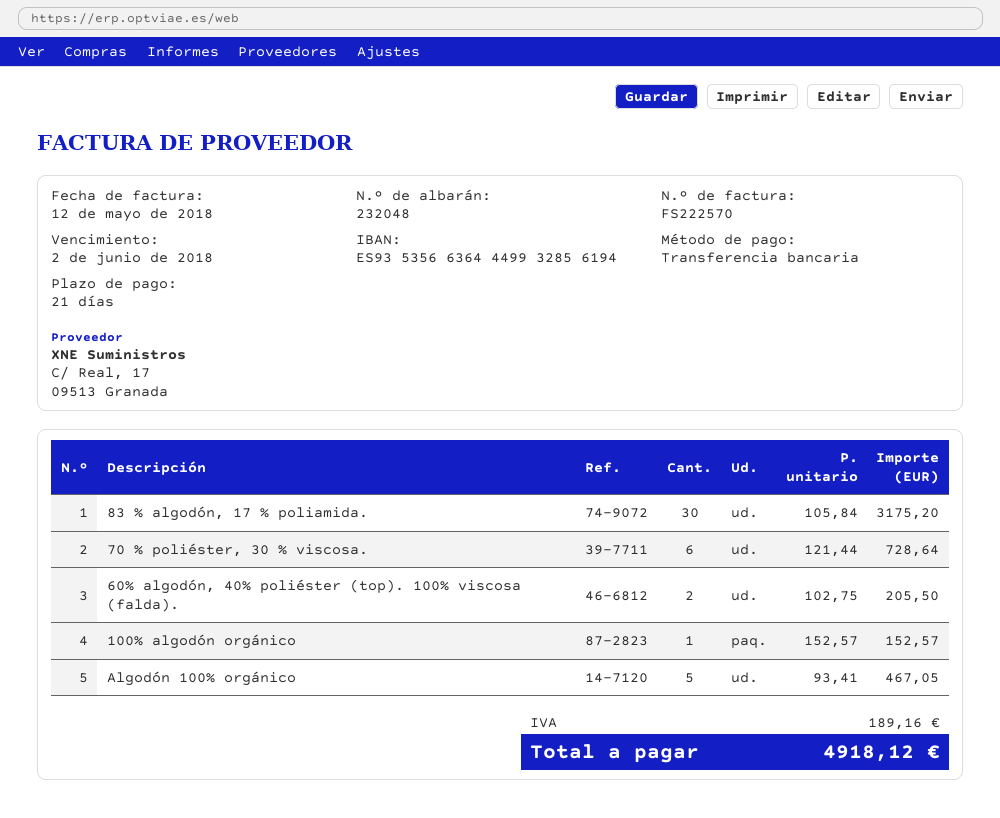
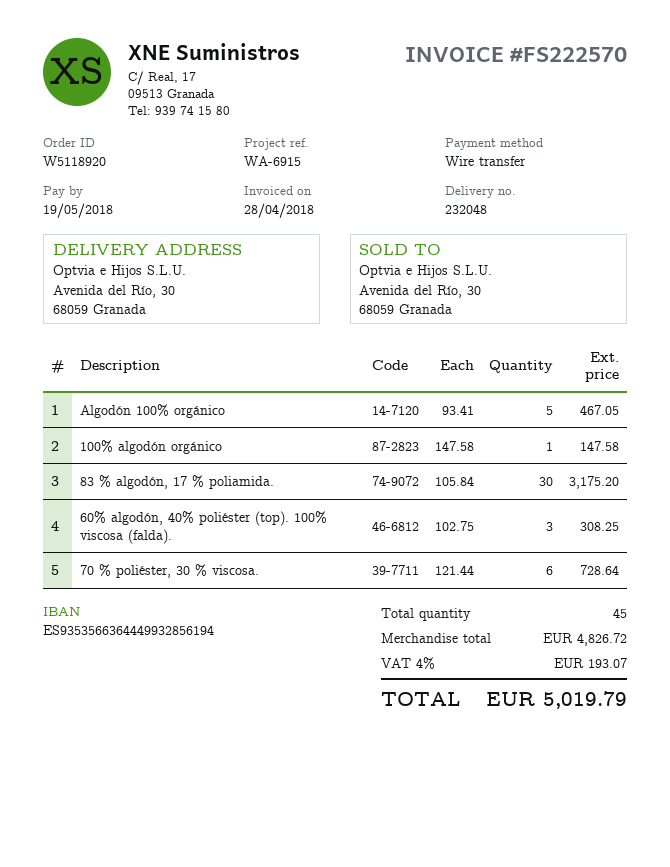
invoice date: 2018-05-12 -> 2018-04-28
due date: 2018-06-02 -> 2018-05-19
60% algodón, 40% poliéster (top). 100% viscosa (falda).: 2 x 102.75 = 205.50 -> 3 x 102.75 = 308.25
100% algodón orgánico: 1 x 152.57 = 152.57 -> 1 x 147.58 = 147.58
tax: 189.16 -> 193.07
total: 4918.12 -> 5019.79

